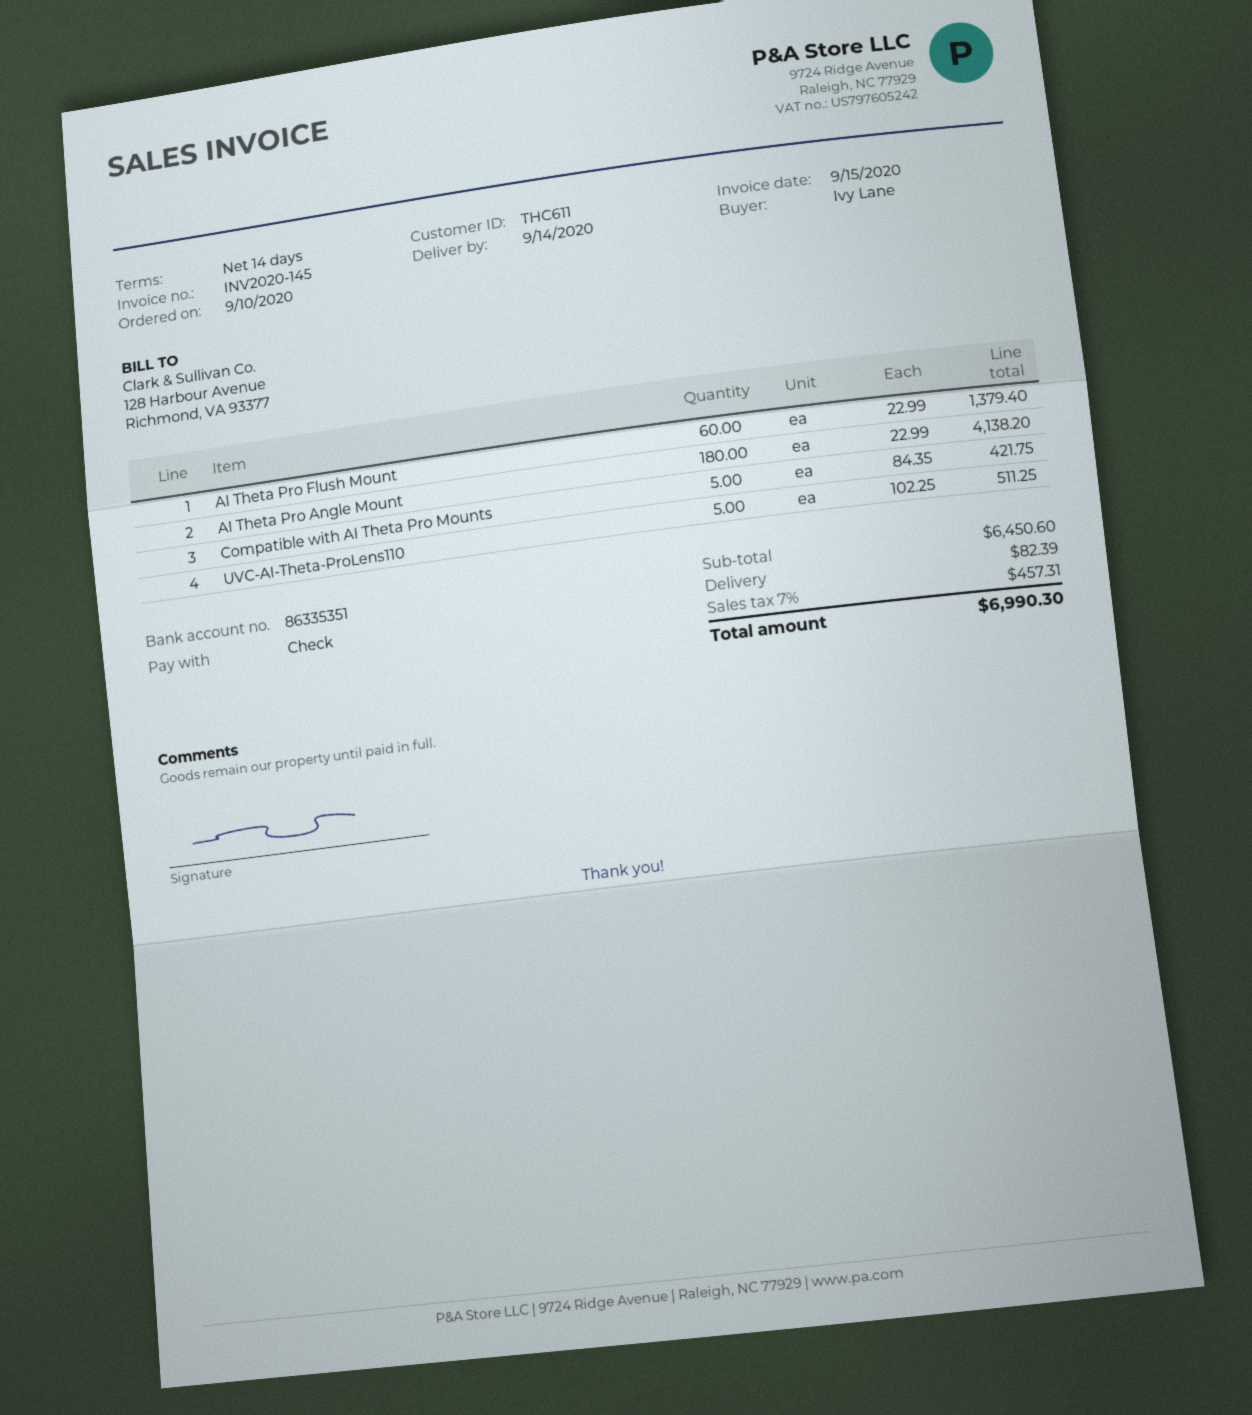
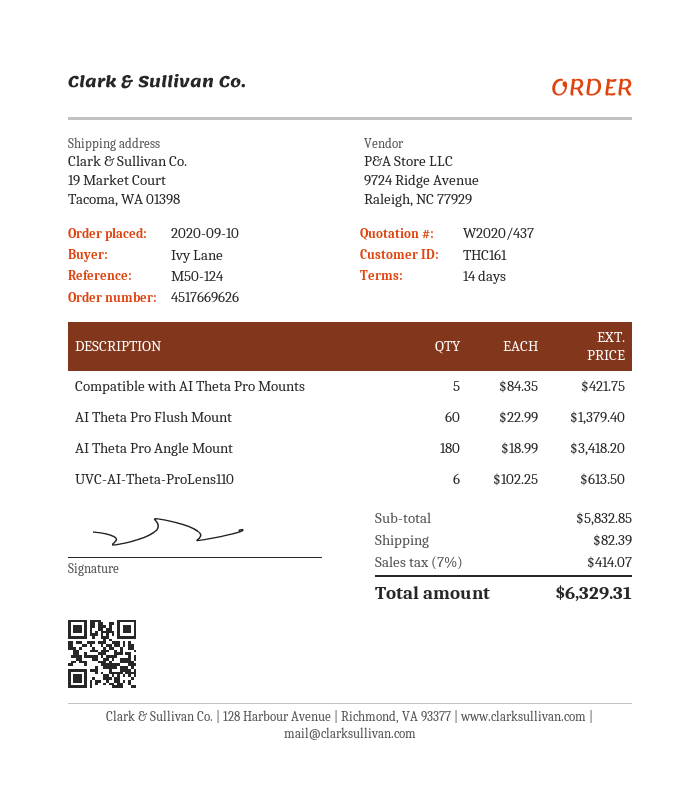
customer number: THC611 -> THC161
AI Theta Pro Angle Mount: 180 x 22.99 = 4138.20 -> 180 x 18.99 = 3418.20
UVC-AI-Theta-ProLens110: 5 x 102.25 = 511.25 -> 6 x 102.25 = 613.50
subtotal: 6450.60 -> 5832.85
tax: 7% = 457.31 -> 7% = 414.07
total: 6990.30 -> 6329.31

